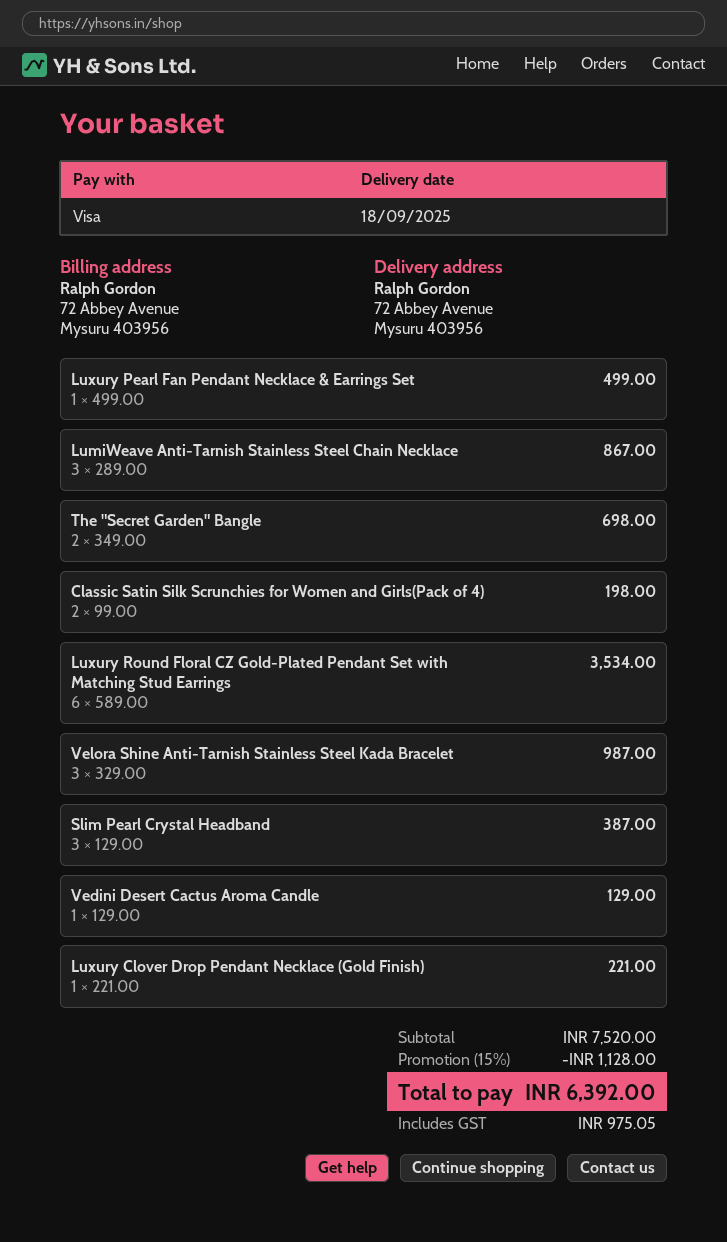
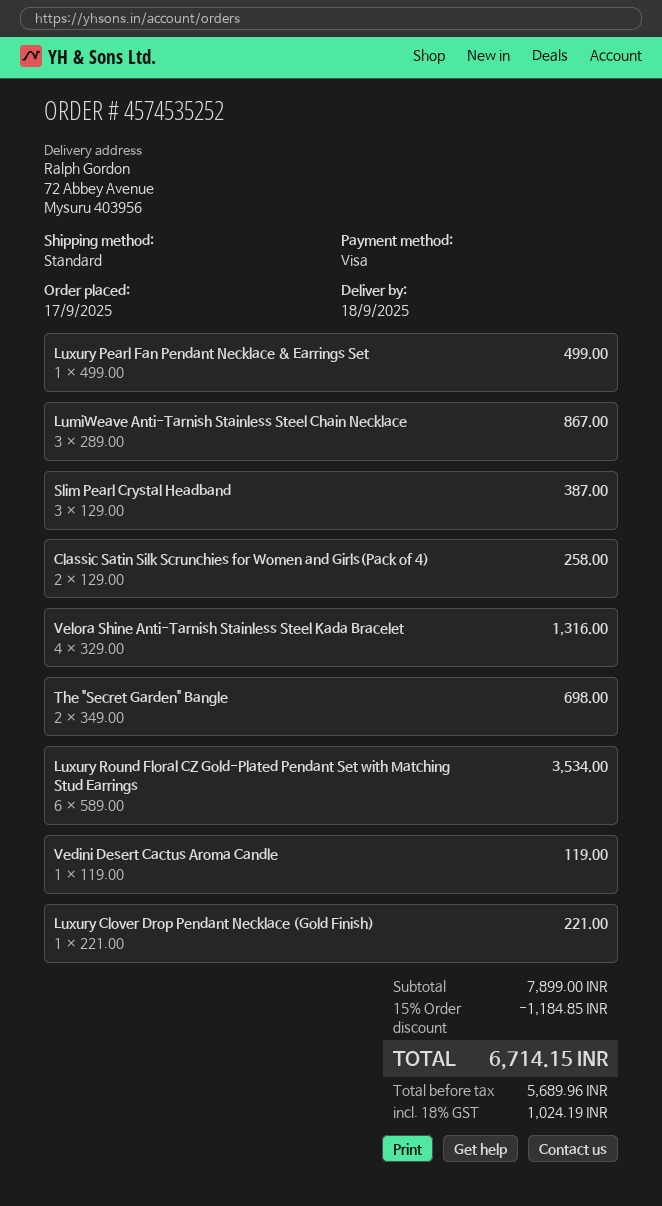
Classic Satin Silk Scrunchies for Women and Girls(Pack of 4): 2 x 99.00 = 198.00 -> 2 x 129.00 = 258.00
Velora Shine Anti-Tarnish Stainless Steel Kada Bracelet: 3 x 329.00 = 987.00 -> 4 x 329.00 = 1316.00
Vedini Desert Cactus Aroma Candle: 1 x 129.00 = 129.00 -> 1 x 119.00 = 119.00
subtotal: 7520.00 -> 7899.00
discount: 15% = 1128.00 -> 15% = 1184.85
tax: 975.05 -> 1024.19
total: 6392.00 -> 6714.15

